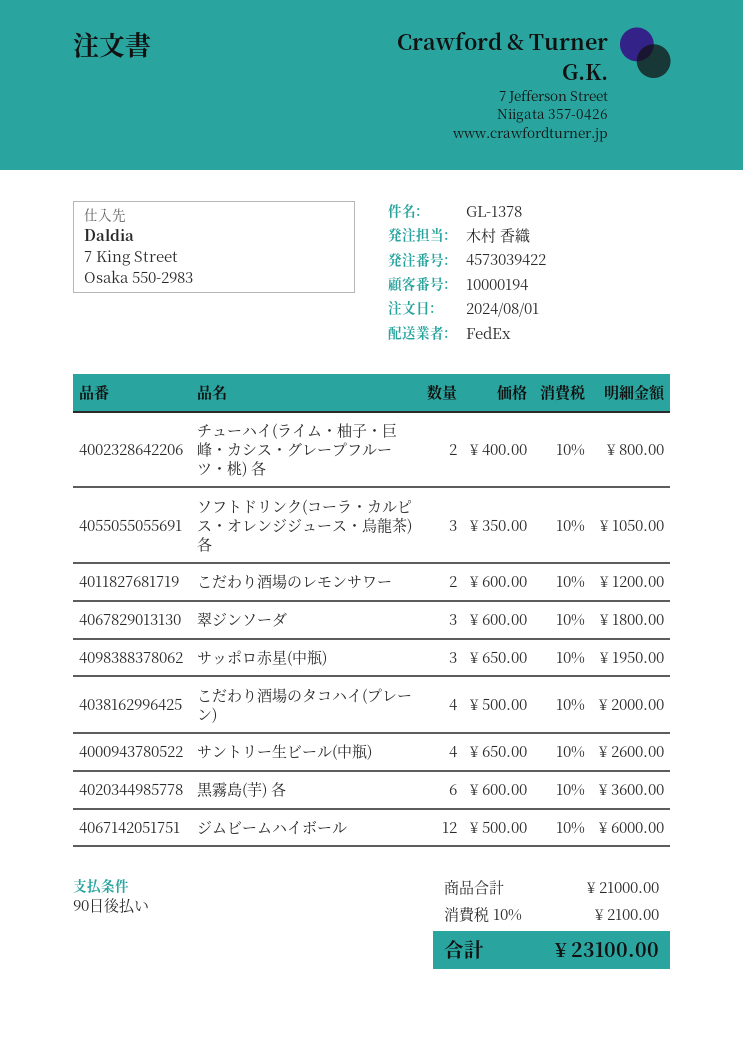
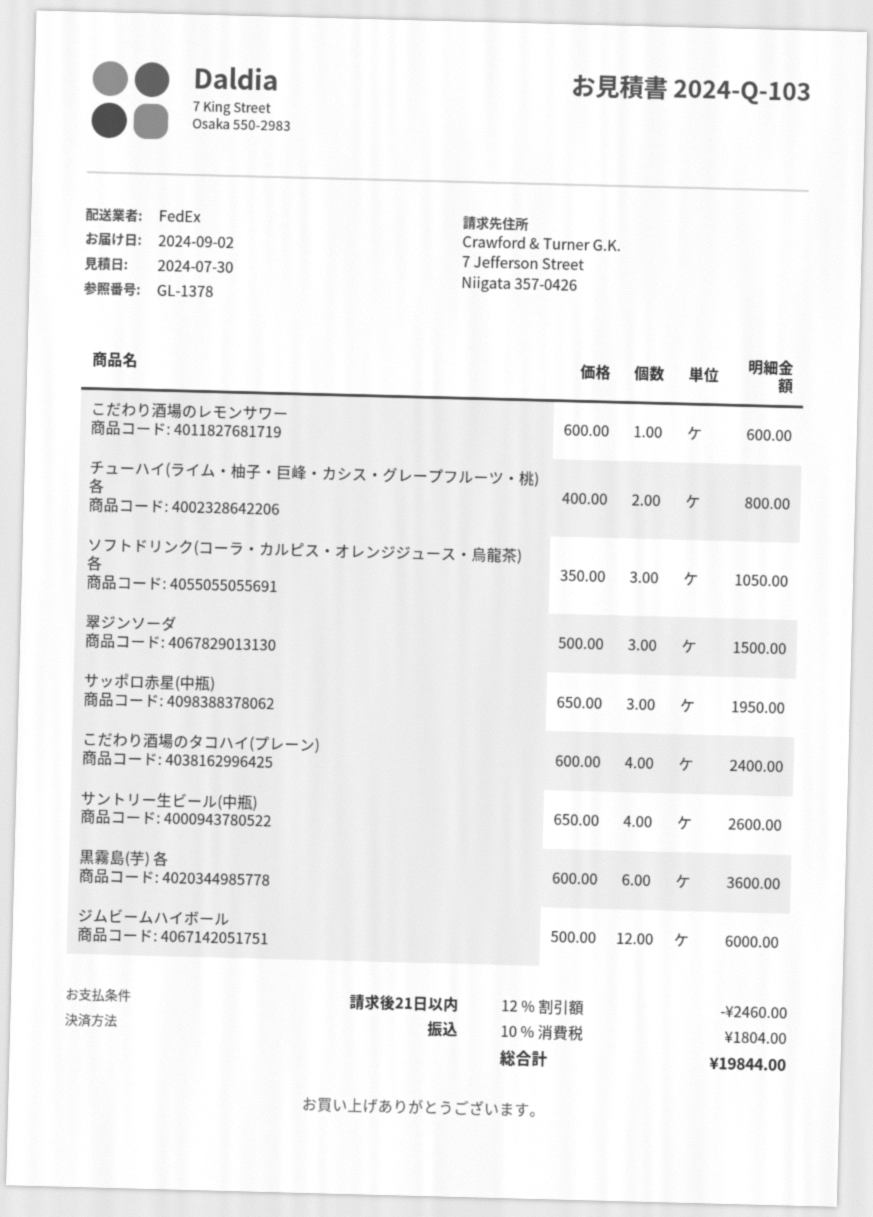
payment terms: 90 days -> 21 days
こだわり酒場のレモンサワー: 2 x 600.00 = 1200.00 -> 1 x 600.00 = 600.00
翠ジンソーダ: 3 x 600.00 = 1800.00 -> 3 x 500.00 = 1500.00
こだわり酒場のタコハイ(プレーン): 4 x 500.00 = 2000.00 -> 4 x 600.00 = 2400.00
discount: none -> 12% = 2460.00
tax: 10% = 2100.00 -> 10% = 1804.00
total: 23100.00 -> 19844.00

